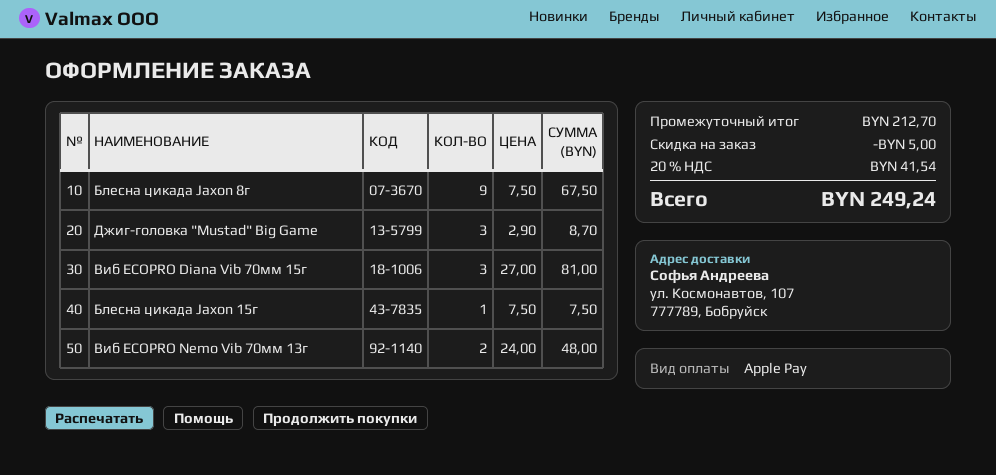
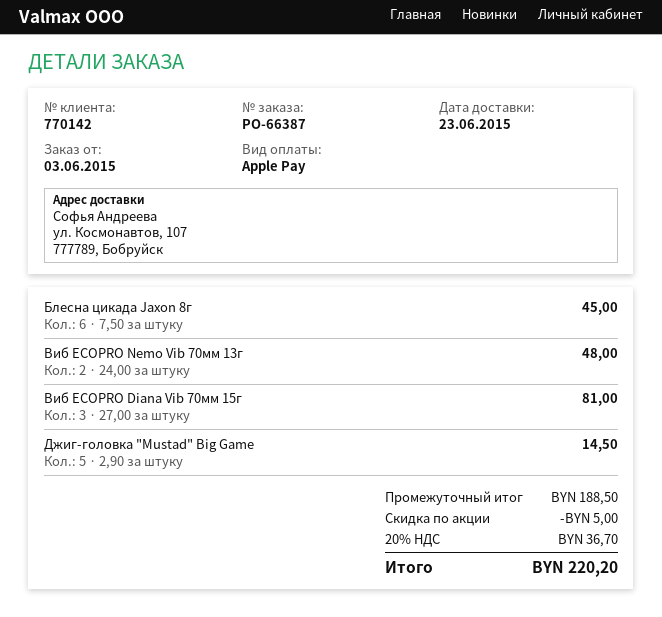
Блесна цикада Jaxon 8г: 9 x 7.50 = 67.50 -> 6 x 7.50 = 45.00
Джиг-головка "Mustad" Big Game: 3 x 2.90 = 8.70 -> 5 x 2.90 = 14.50
Блесна цикада Jaxon 15г: 1 x 7.50 = 7.50 -> none
subtotal: 212.70 -> 188.50
tax: 20% = 41.54 -> 20% = 36.70
total: 249.24 -> 220.20

